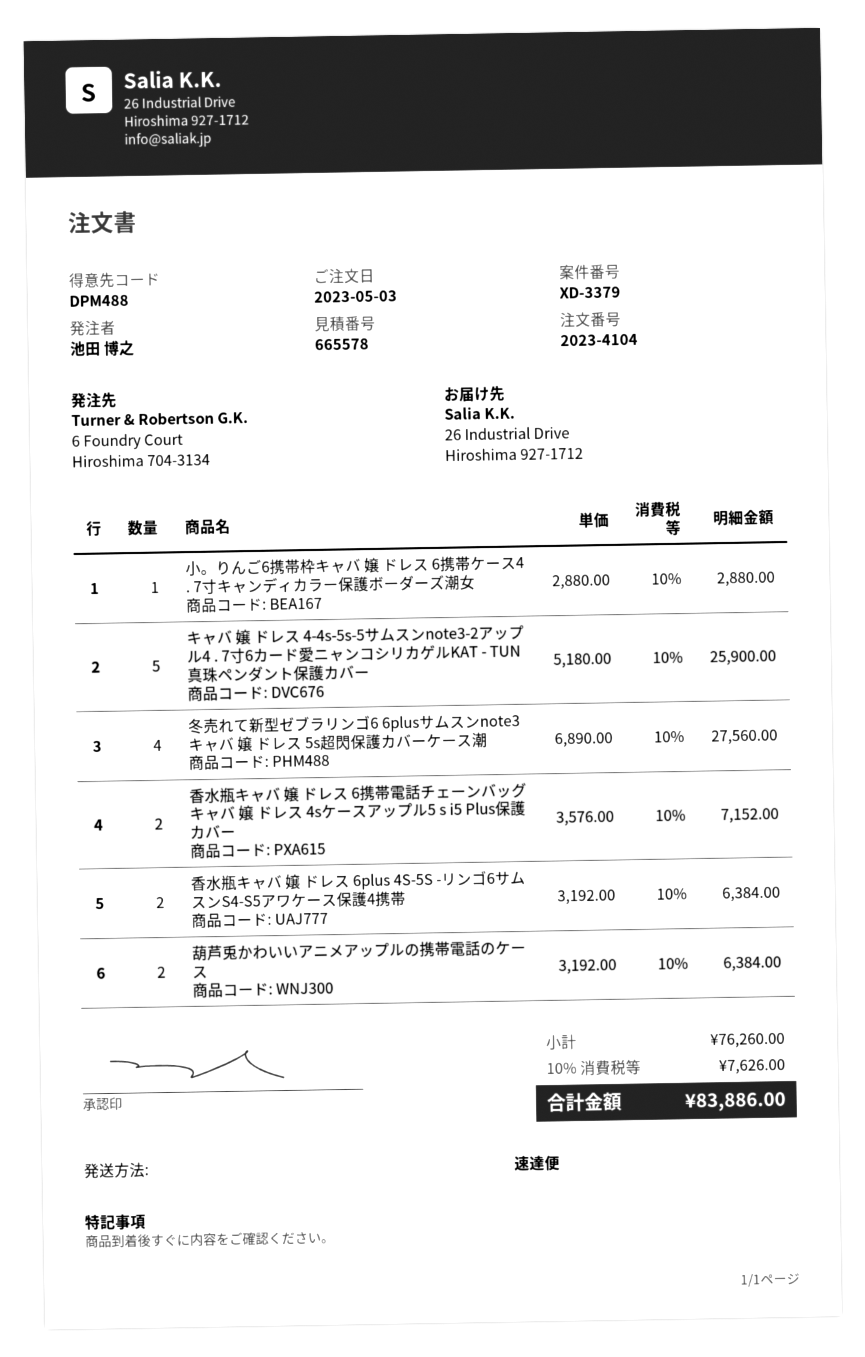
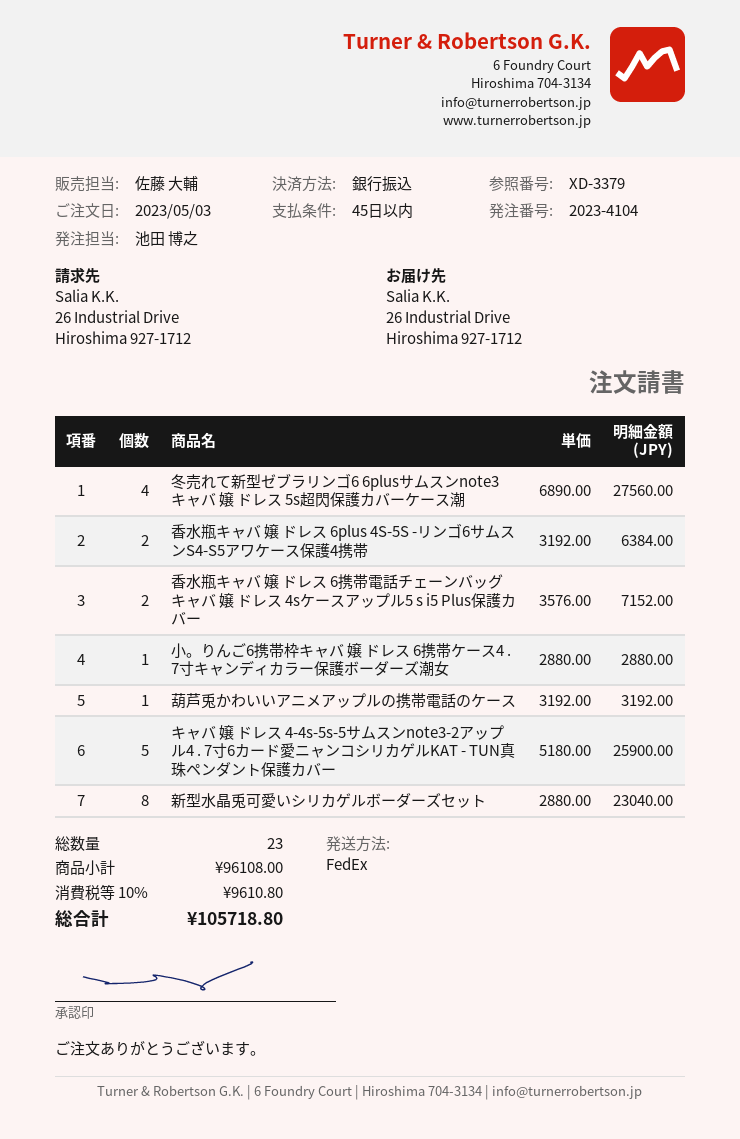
shipping method: express -> FedEx
葫芦兎かわいいアニメアップルの携帯電話のケース: 2 x 3192.00 = 6384.00 -> 1 x 3192.00 = 3192.00
新型水晶兎可愛いシリカゲルボーダーズセット: none -> 8 x 2880.00 = 23040.00
subtotal: 76260.00 -> 96108.00
tax: 10% = 7626.00 -> 10% = 9610.80
total: 83886.00 -> 105718.80

